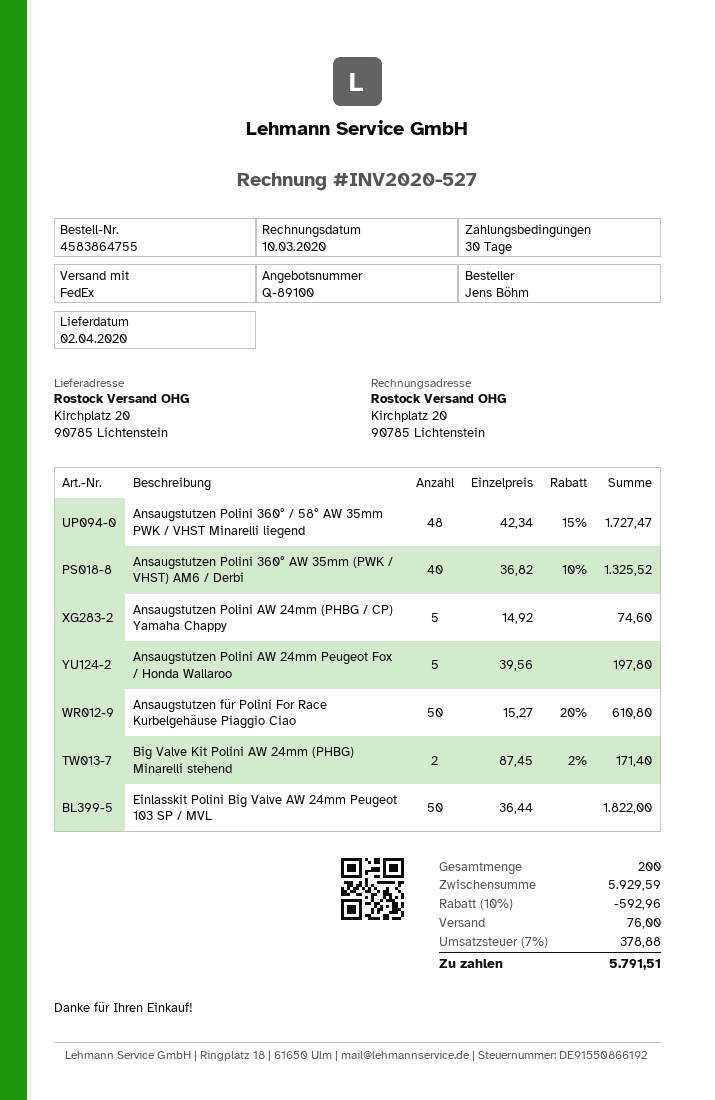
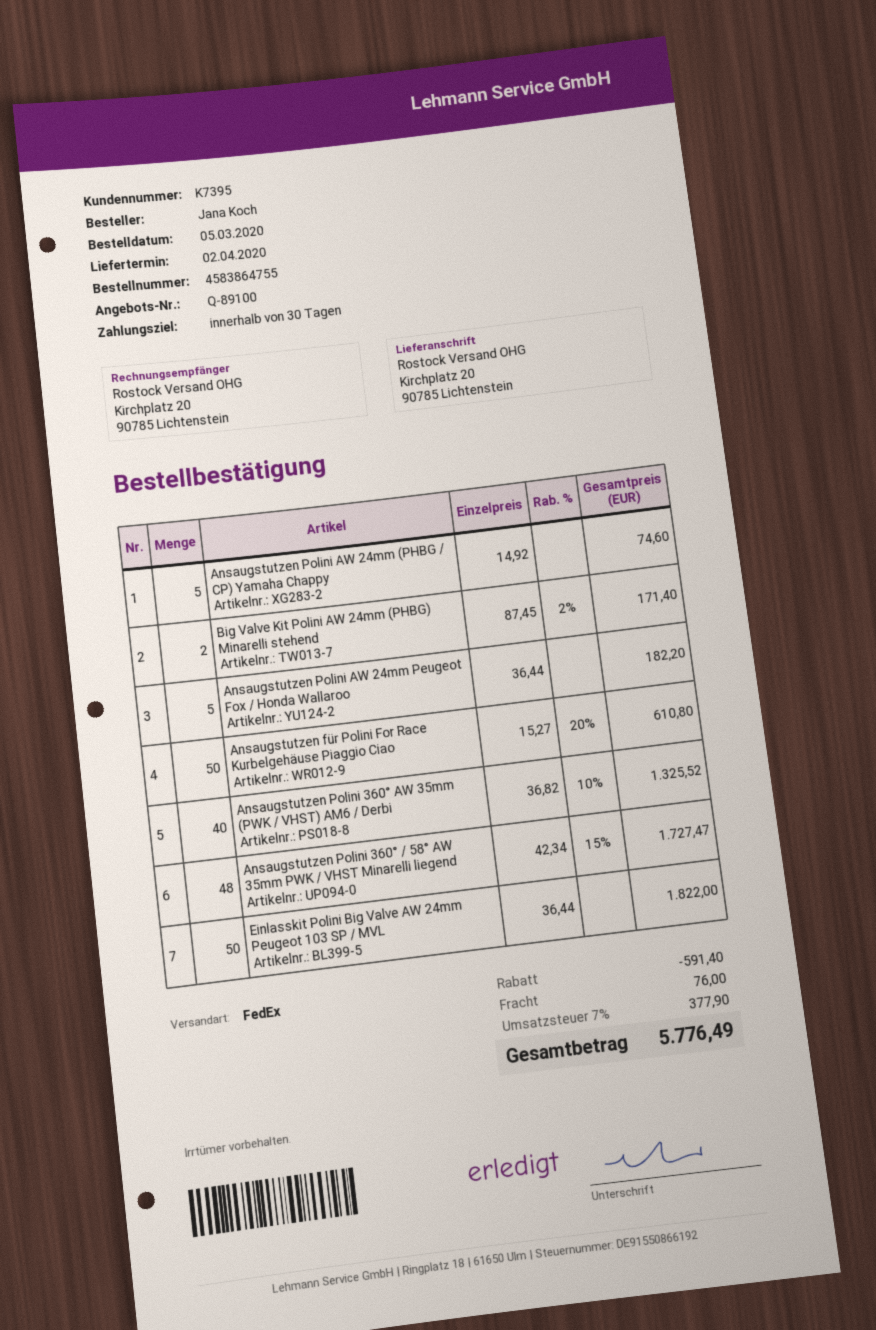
ordered by: Jens Böhm -> Jana Koch
Ansaugstutzen Polini AW 24mm Peugeot Fox / Honda Wallaroo: 5 x 39.56 = 197.80 -> 5 x 36.44 = 182.20
discount: 592.96 -> 591.40
tax: 7% = 378.88 -> 7% = 377.90
total: 5791.51 -> 5776.49

